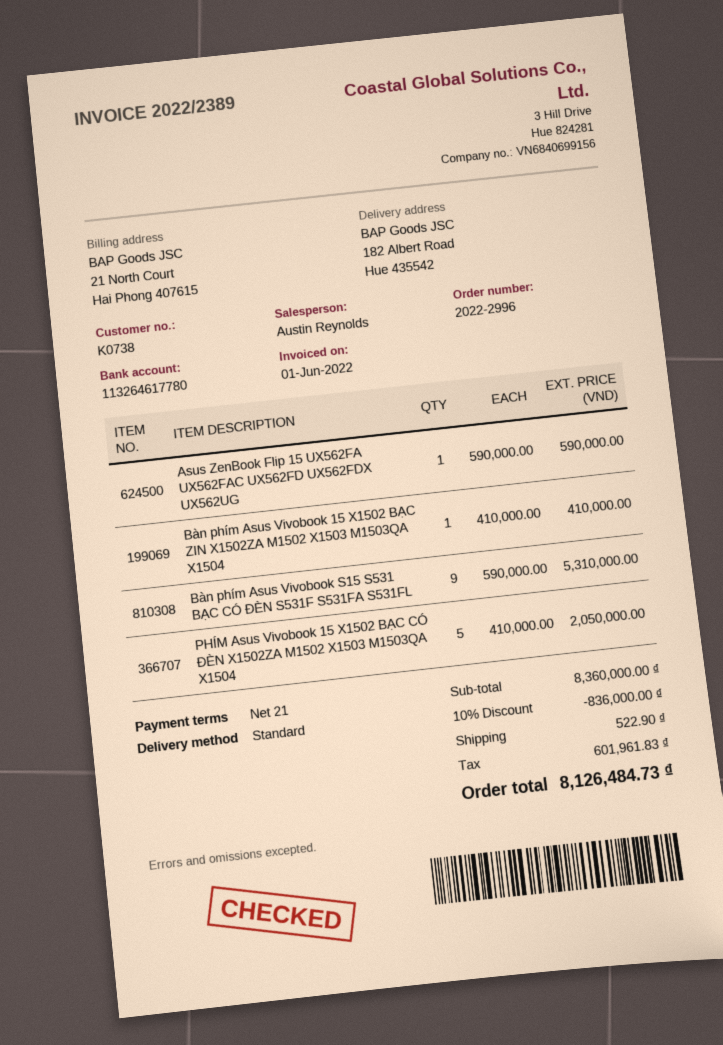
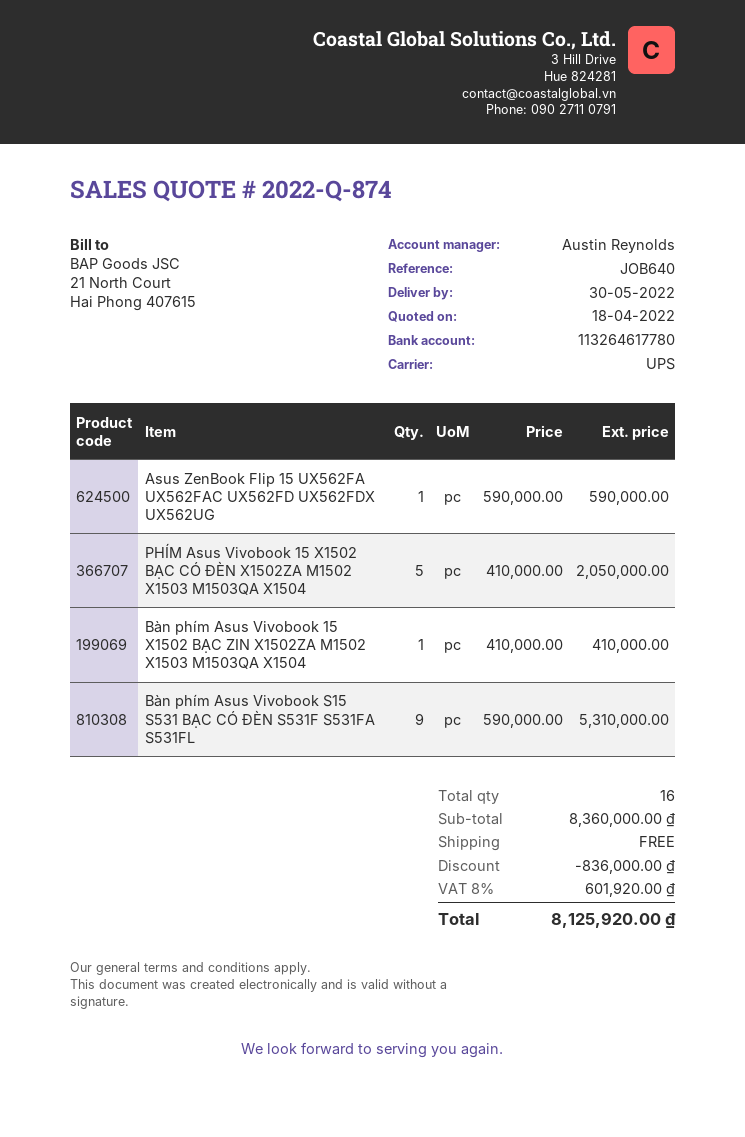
shipping method: standard -> UPS
shipping: 522.90 -> 0.00
tax: 601961.83 -> 601920.00
total: 8126484.73 -> 8125920.00

